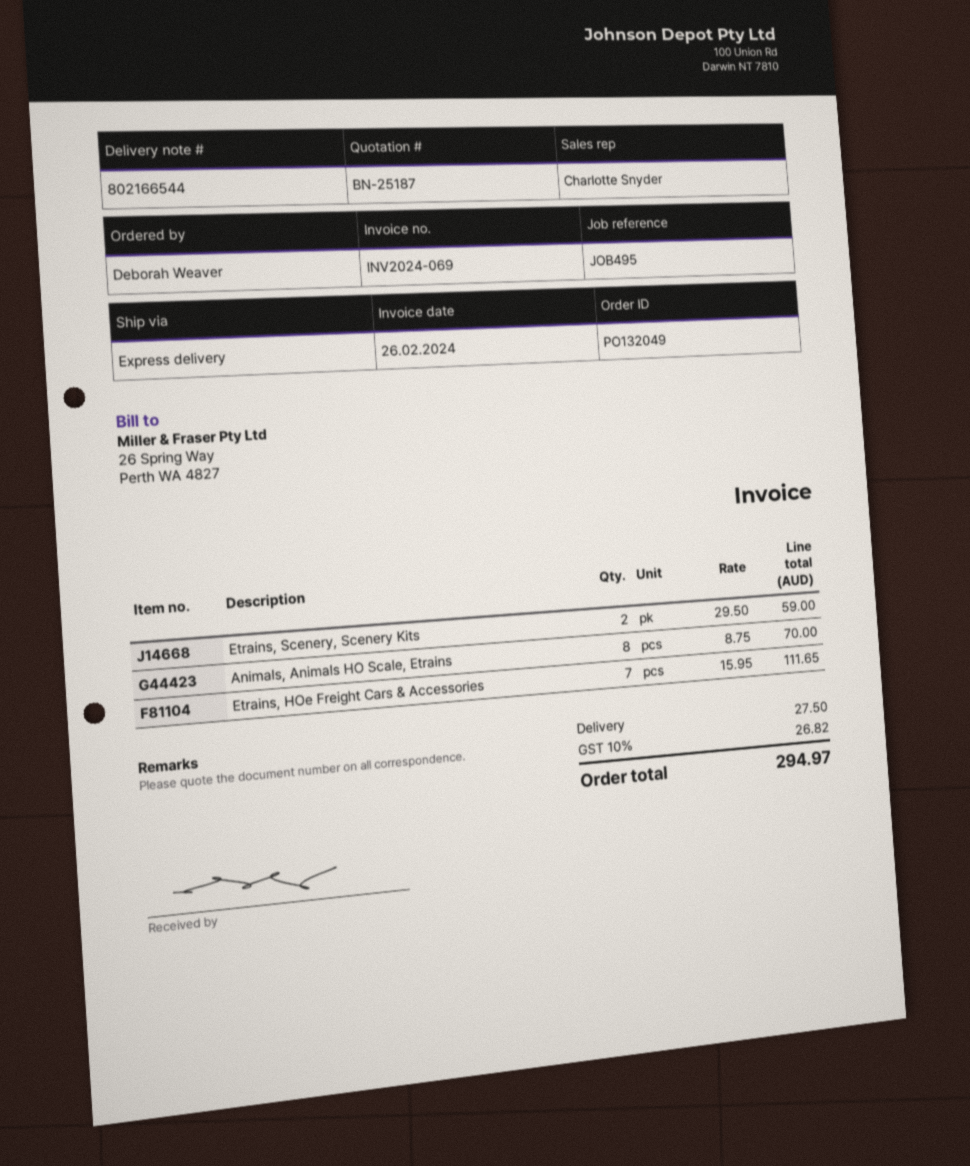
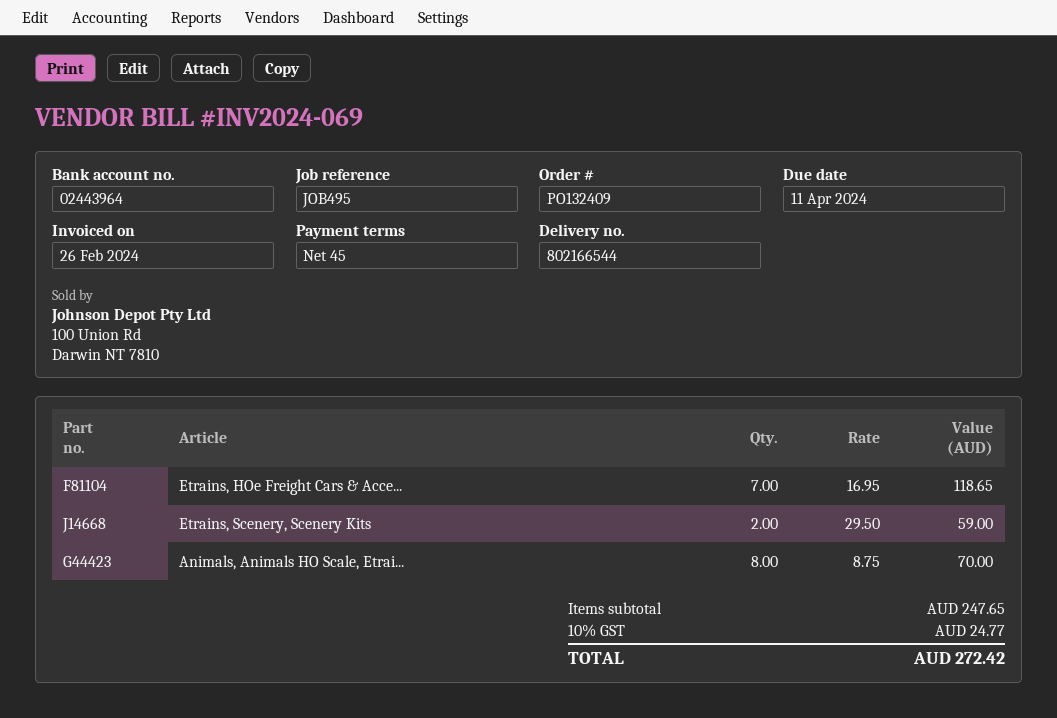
order number: PO132049 -> PO132409
Etrains, HOe Freight Cars & Accessories: 7 x 15.95 = 111.65 -> 7 x 16.95 = 118.65
shipping: 27.50 -> none
tax: 10% = 26.82 -> 10% = 24.77
total: 294.97 -> 272.42

